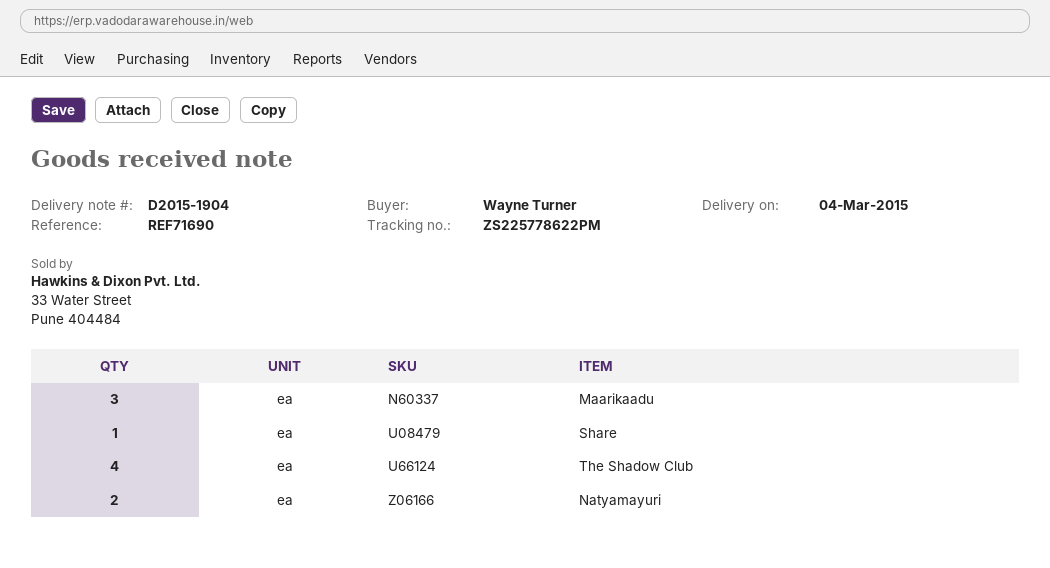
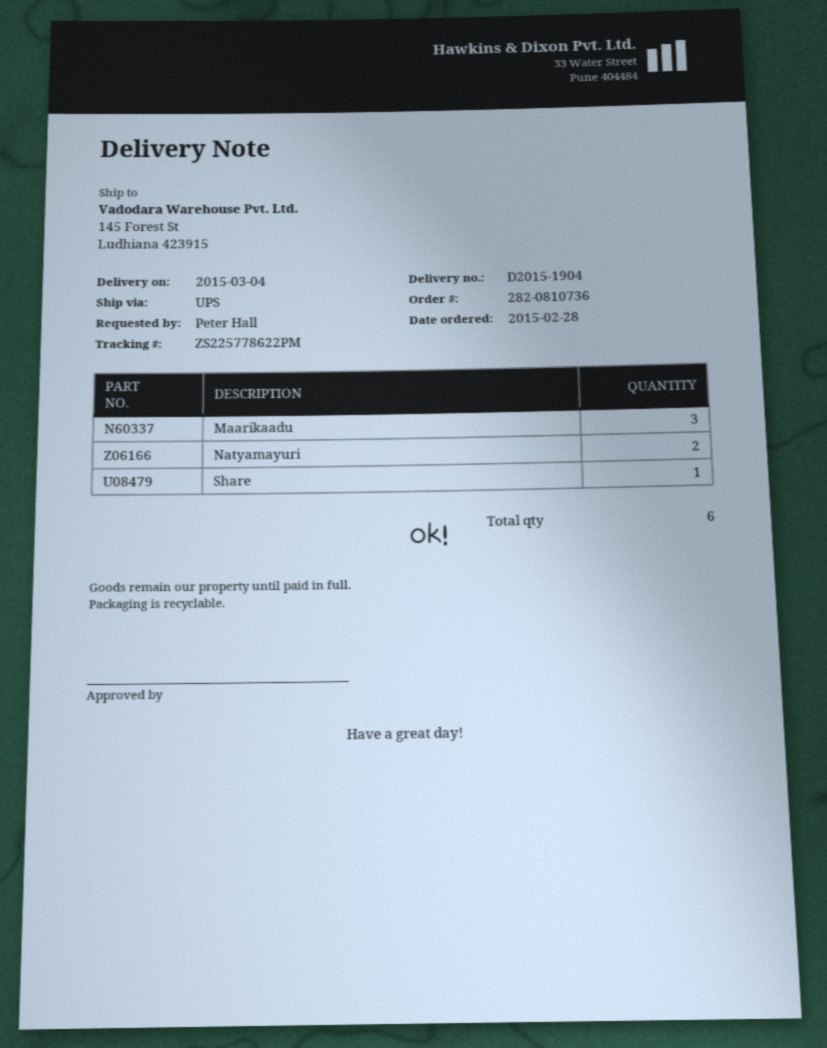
ordered by: Wayne Turner -> Peter Hall
The Shadow Club: 4 -> none

